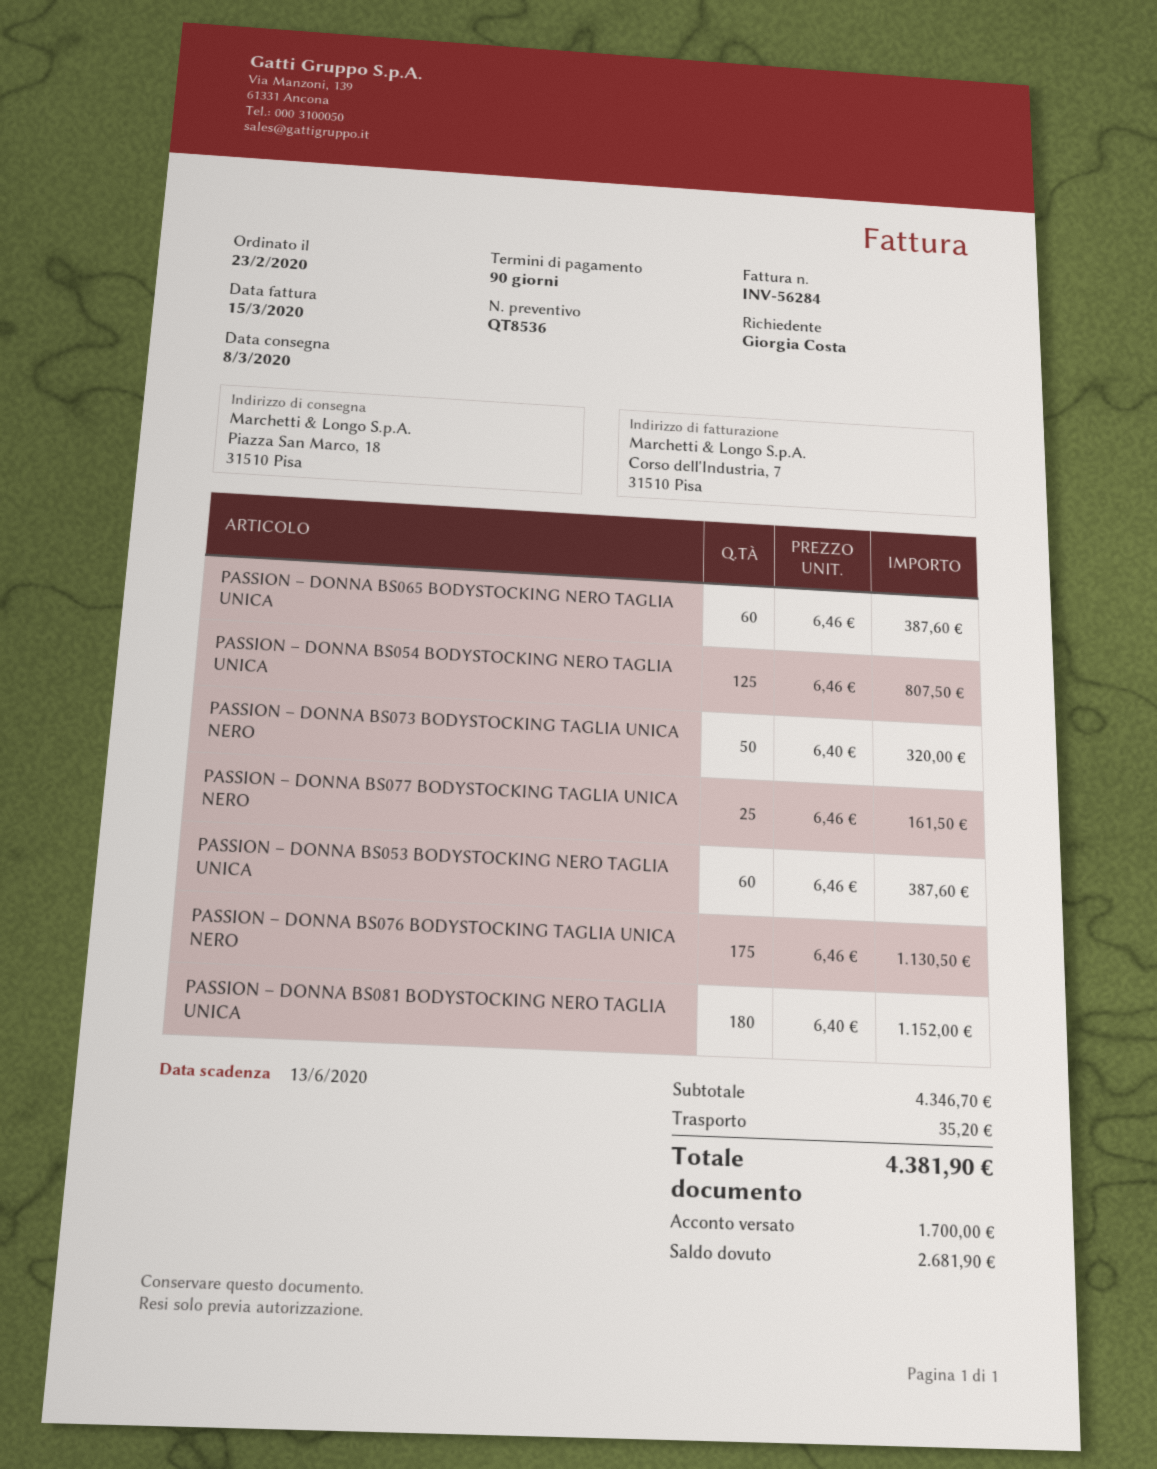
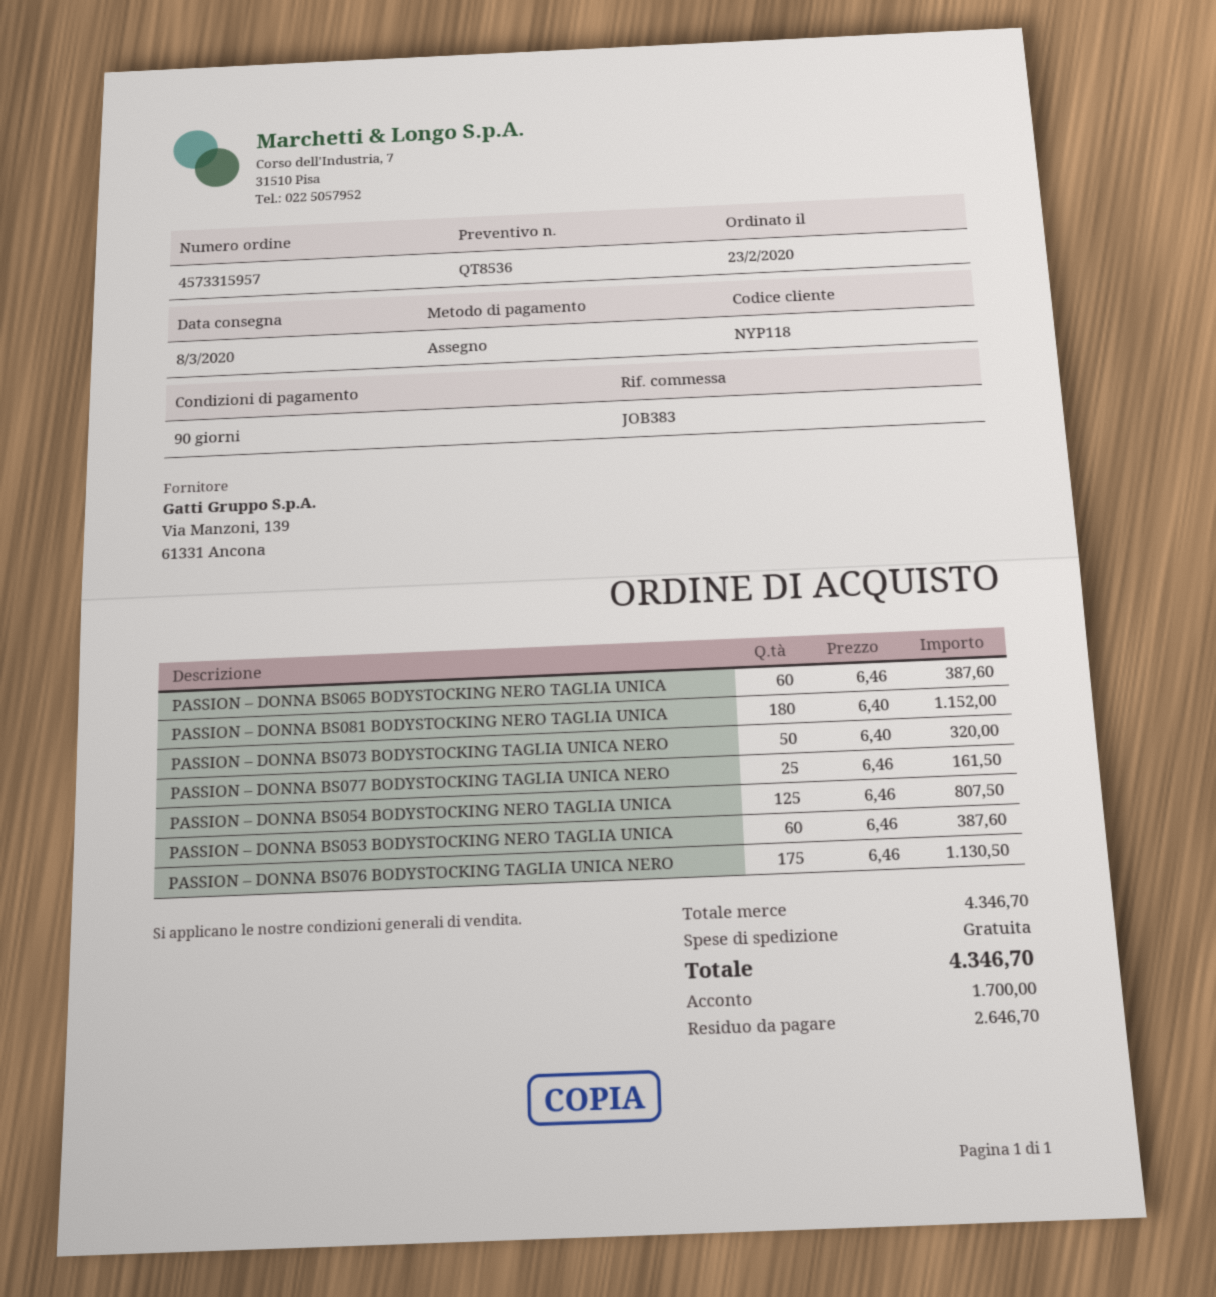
shipping: 35.20 -> 0.00
total: 4381.90 -> 4346.70
balance: 2681.90 -> 2646.70

